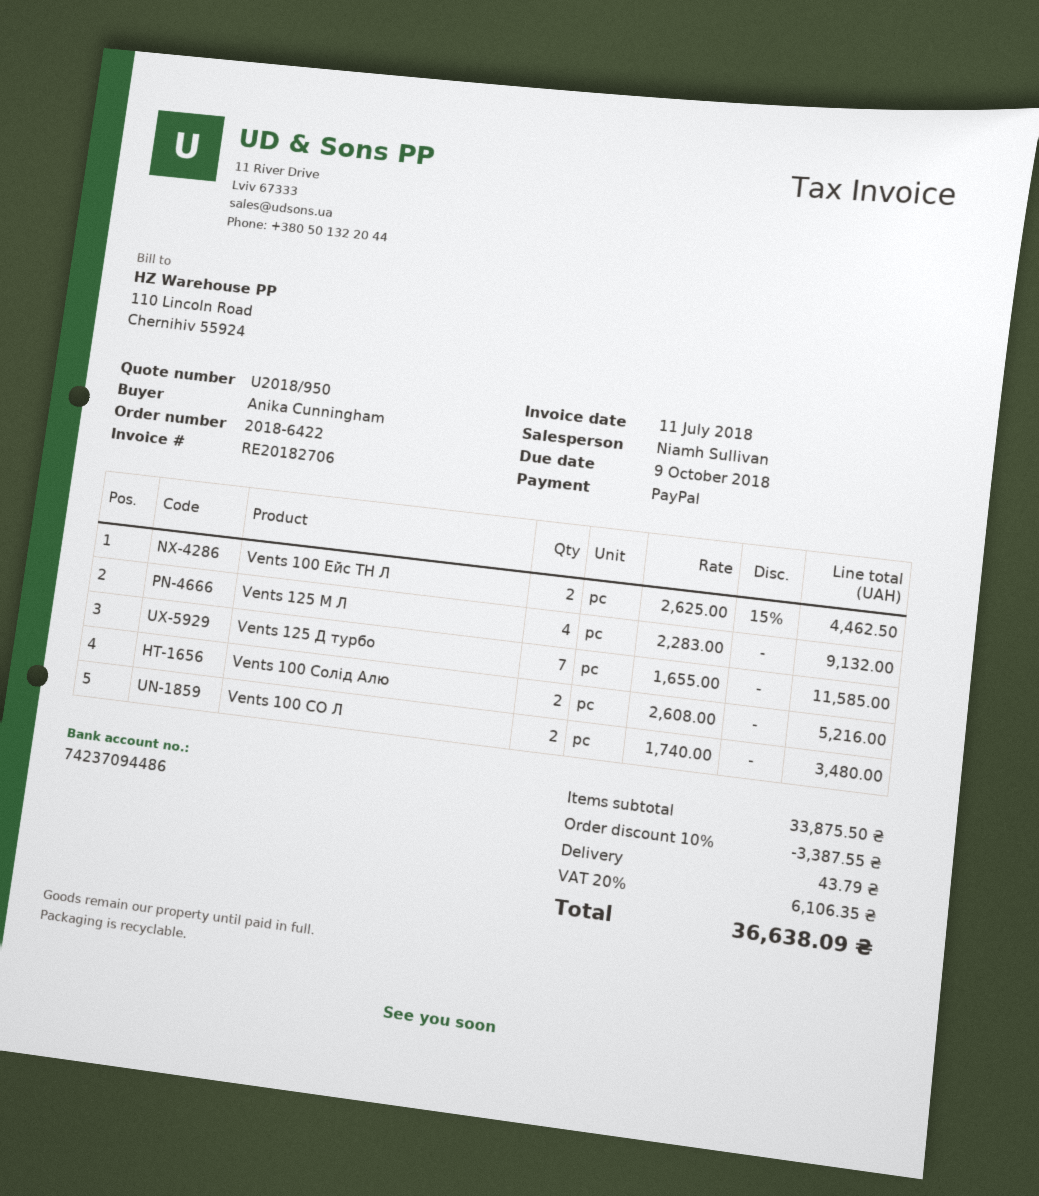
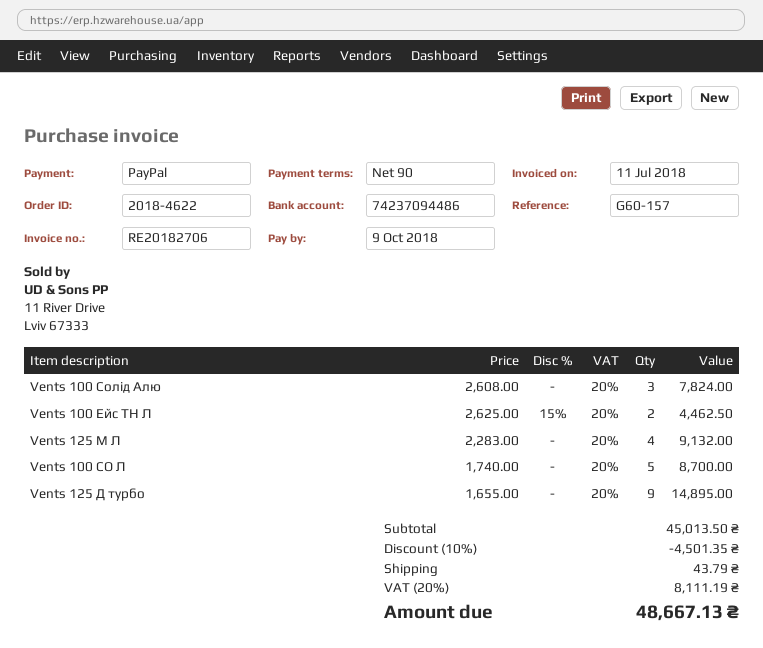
order number: 2018-6422 -> 2018-4622
Vents 125 Д турбо: 7 x 1655.00 = 11585.00 -> 9 x 1655.00 = 14895.00
Vents 100 Солід Алю: 2 x 2608.00 = 5216.00 -> 3 x 2608.00 = 7824.00
Vents 100 СО Л: 2 x 1740.00 = 3480.00 -> 5 x 1740.00 = 8700.00
subtotal: 33875.50 -> 45013.50
discount: 10% = 3387.55 -> 10% = 4501.35
tax: 20% = 6106.35 -> 20% = 8111.19
total: 36638.09 -> 48667.13

